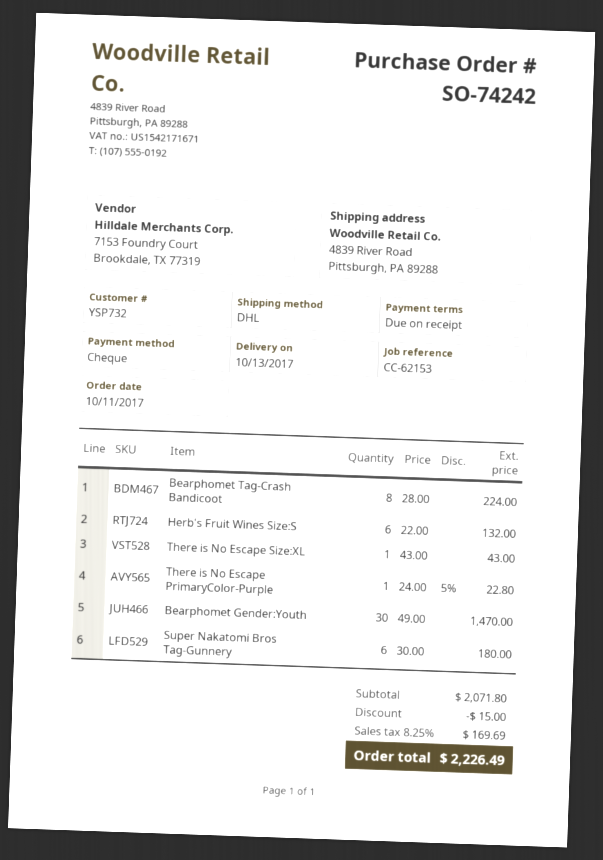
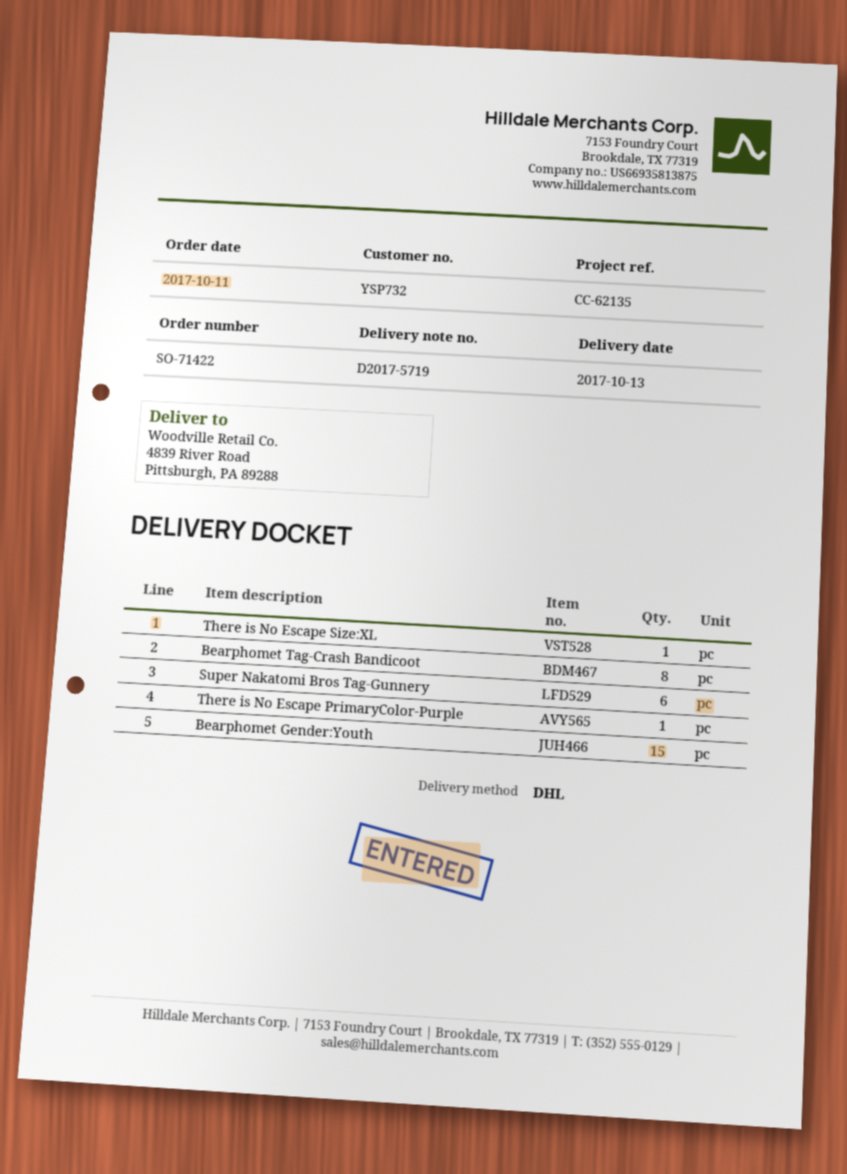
order number: SO-74242 -> SO-71422
reference: CC-62153 -> CC-62135
Herb's Fruit Wines Size:S: 6 -> none
Bearphomet Gender:Youth: 30 -> 15

